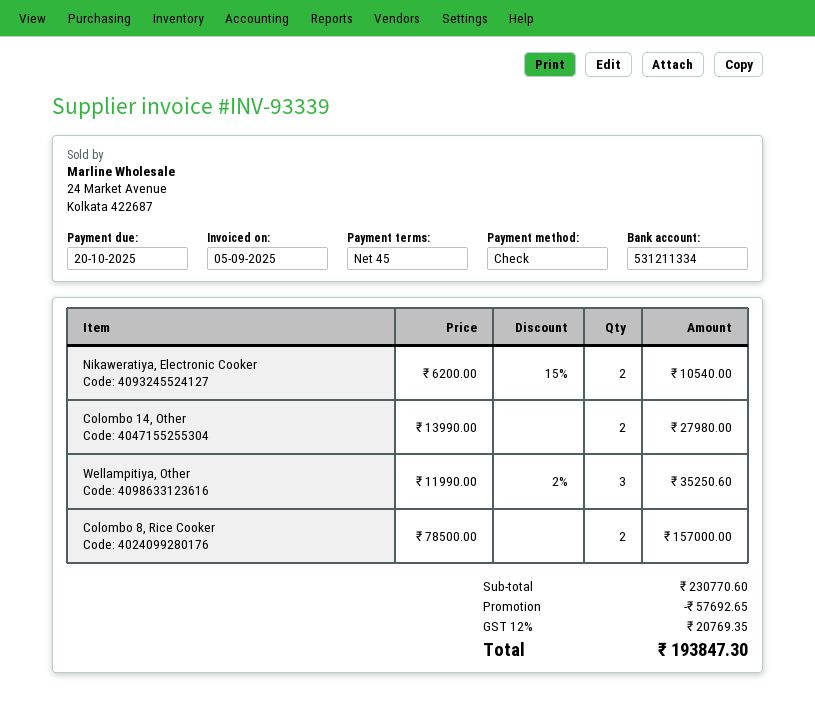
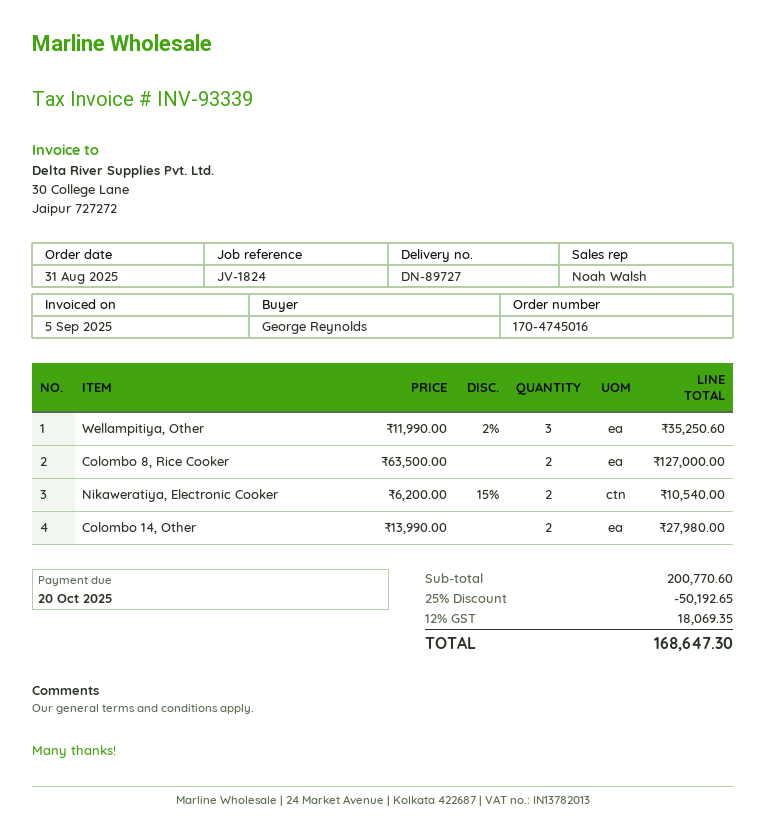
Colombo 8, Rice Cooker: 2 x 78500.00 = 157000.00 -> 2 x 63500.00 = 127000.00
subtotal: 230770.60 -> 200770.60
discount: 57692.65 -> 50192.65
tax: 12% = 20769.35 -> 12% = 18069.35
total: 193847.30 -> 168647.30

